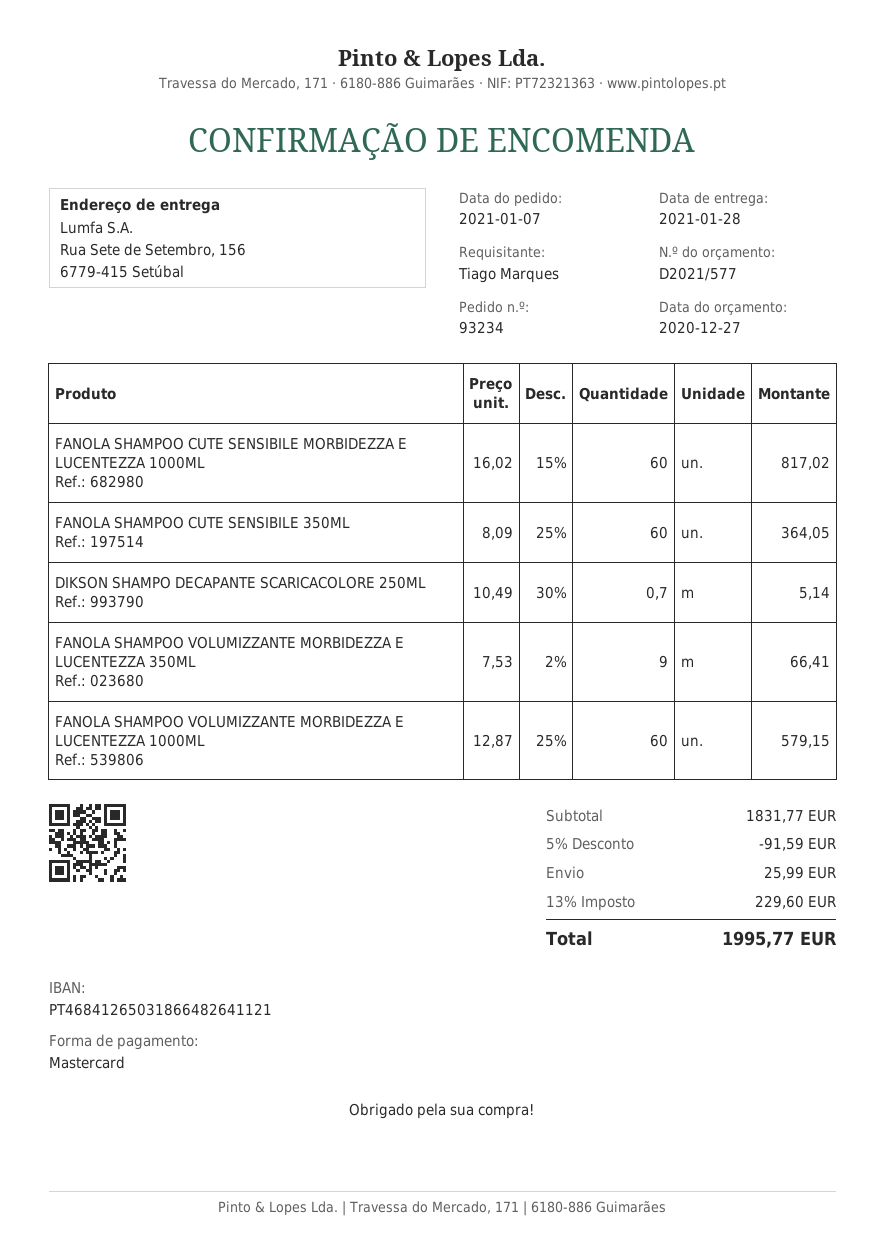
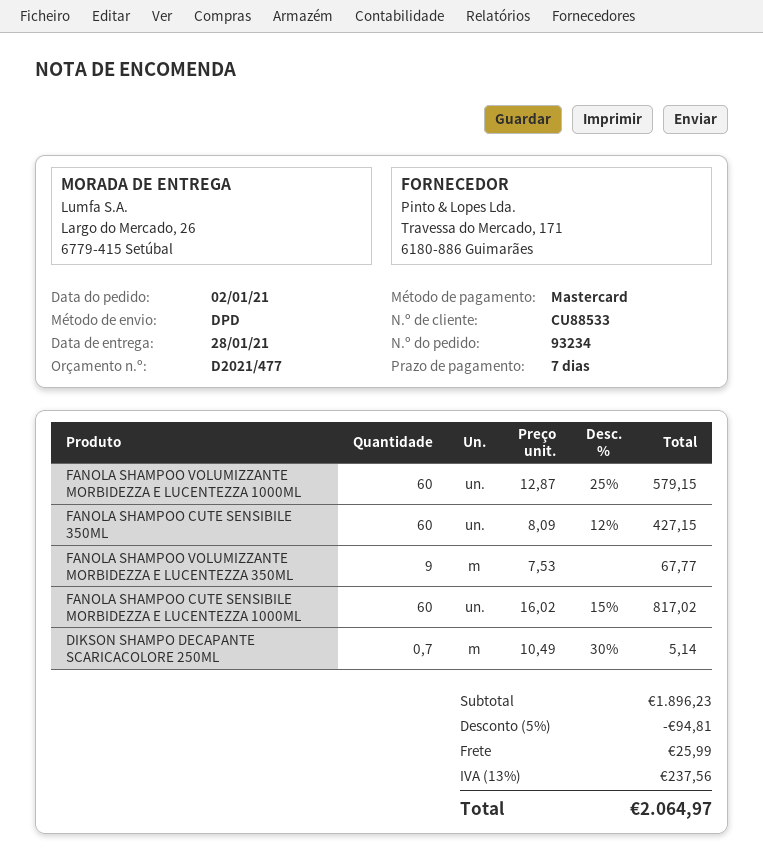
quote number: D2021/577 -> D2021/477
order date: 2021-01-07 -> 2021-01-02
ship to: Rua Sete de Setembro, 156, 6779-415 Setúbal -> Largo do Mercado, 26, 6779-415 Setúbal
FANOLA SHAMPOO CUTE SENSIBILE 350ML: 60 x 8.09 - 25% = 364.05 -> 60 x 8.09 - 12% = 427.15
FANOLA SHAMPOO VOLUMIZZANTE MORBIDEZZA E LUCENTEZZA 350ML: 9 x 7.53 - 2% = 66.41 -> 9 x 7.53 = 67.77
subtotal: 1831.77 -> 1896.23
discount: 5% = 91.59 -> 5% = 94.81
tax: 13% = 229.60 -> 13% = 237.56
total: 1995.77 -> 2064.97

